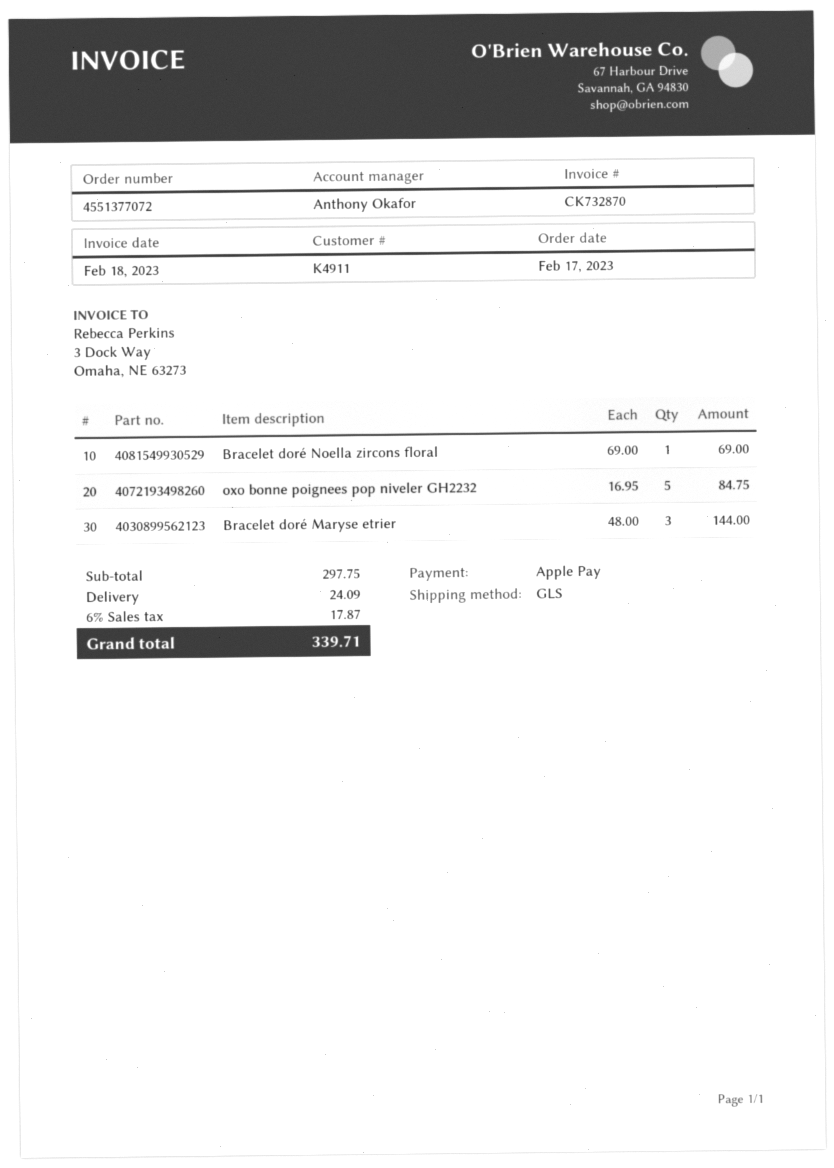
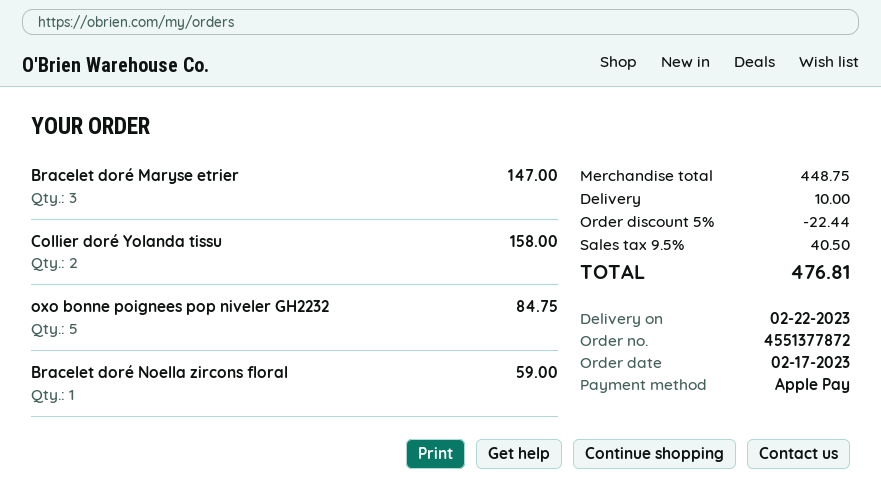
order number: 4551377072 -> 4551377872
Bracelet doré Noella zircons floral: 1 for 69.00 -> 1 for 59.00
Bracelet doré Maryse etrier: 3 for 144.00 -> 3 for 147.00
Collier doré Yolanda tissu: none -> 2 for 158.00
subtotal: 297.75 -> 448.75
discount: none -> 5% = 22.44
shipping: 24.09 -> 10.00
tax: 6% = 17.87 -> 9.5% = 40.50
total: 339.71 -> 476.81

